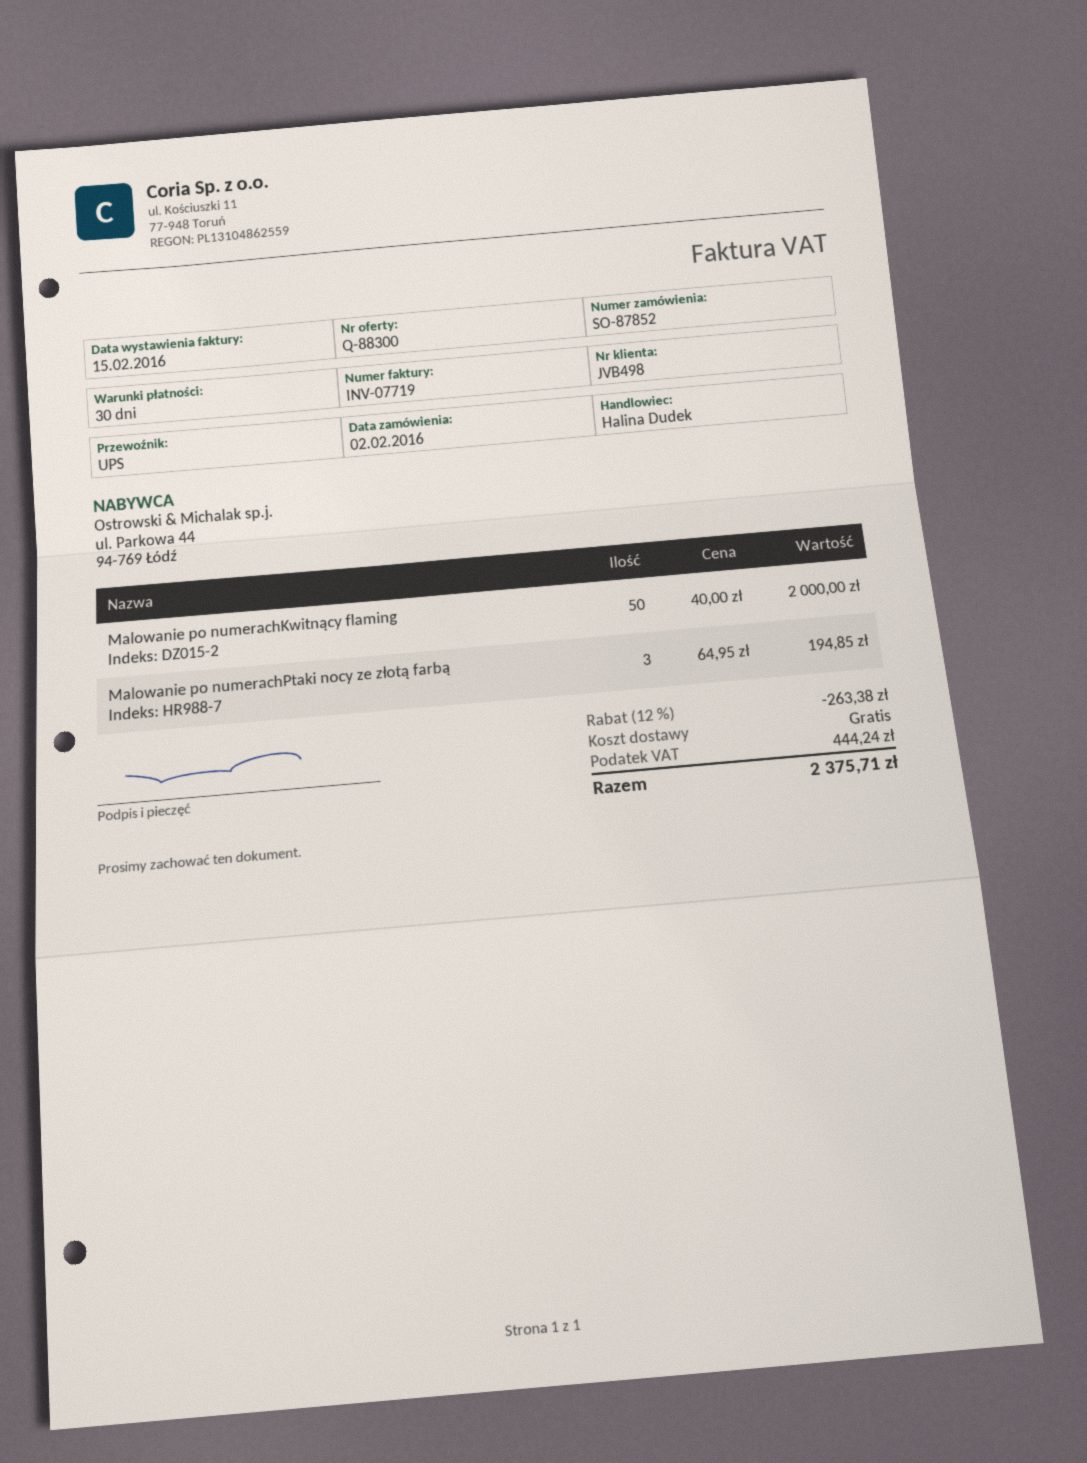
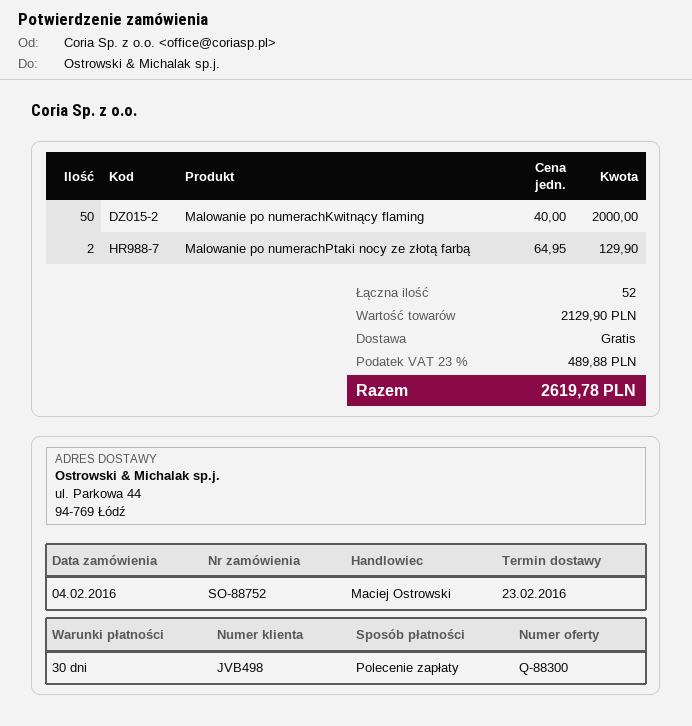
order number: SO-87852 -> SO-88752
order date: 2016-02-02 -> 2016-02-04
sales rep: Halina Dudek -> Maciej Ostrowski
Malowanie po numerachPtaki nocy ze złotą farbą: 3 x 64.95 = 194.85 -> 2 x 64.95 = 129.90
discount: 12% = 263.38 -> none
tax: 444.24 -> 489.88
total: 2375.71 -> 2619.78

